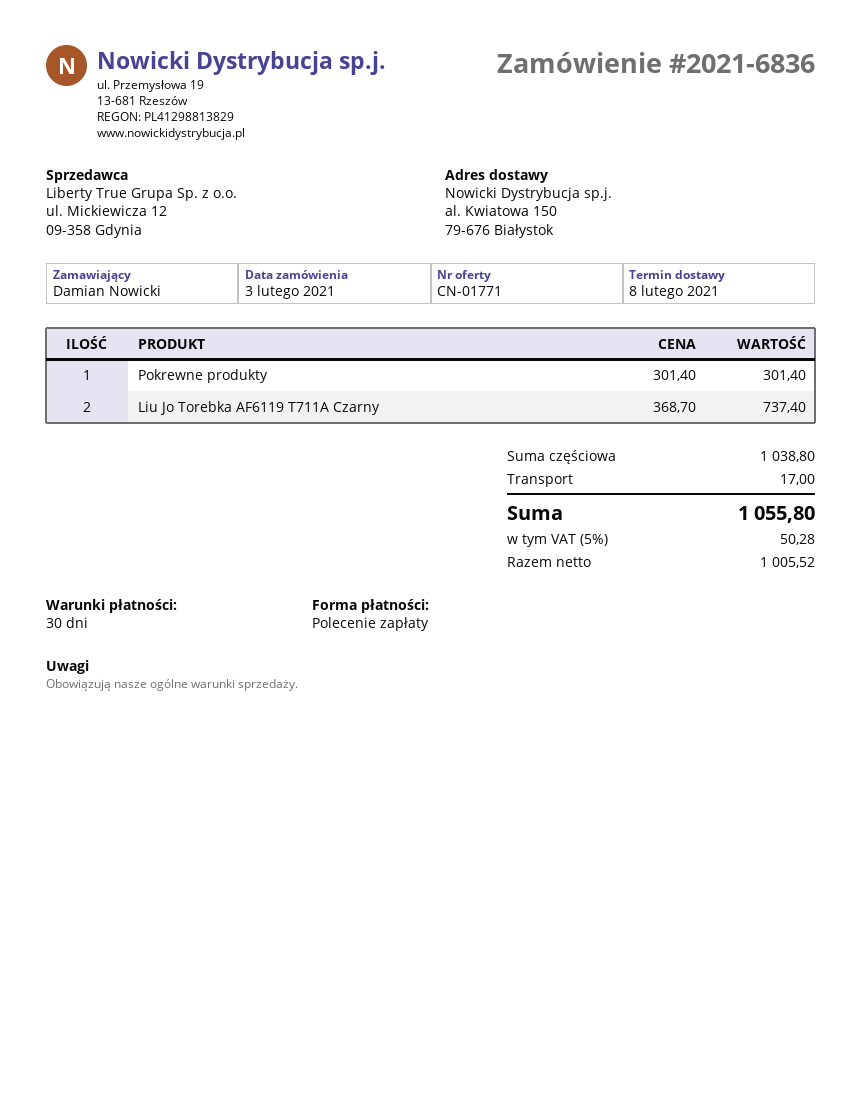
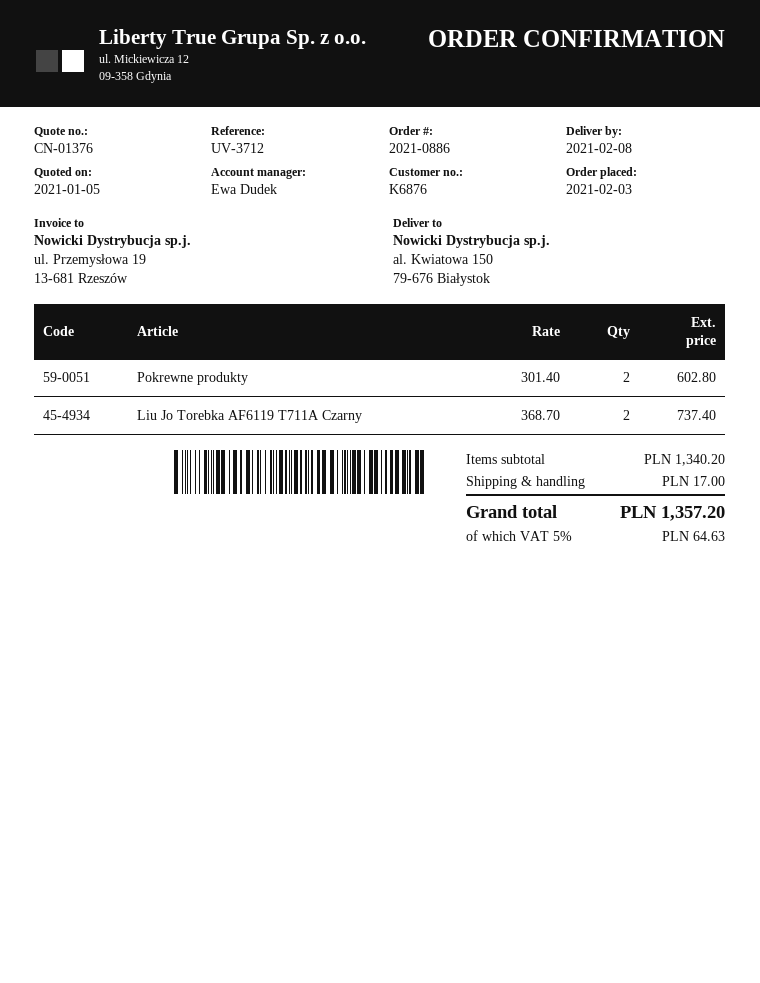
quote number: CN-01771 -> CN-01376
order number: 2021-6836 -> 2021-0886
Pokrewne produkty: 1 x 301.40 = 301.40 -> 2 x 301.40 = 602.80
subtotal: 1038.80 -> 1340.20
tax: 5% = 50.28 -> 5% = 64.63
total: 1055.80 -> 1357.20

